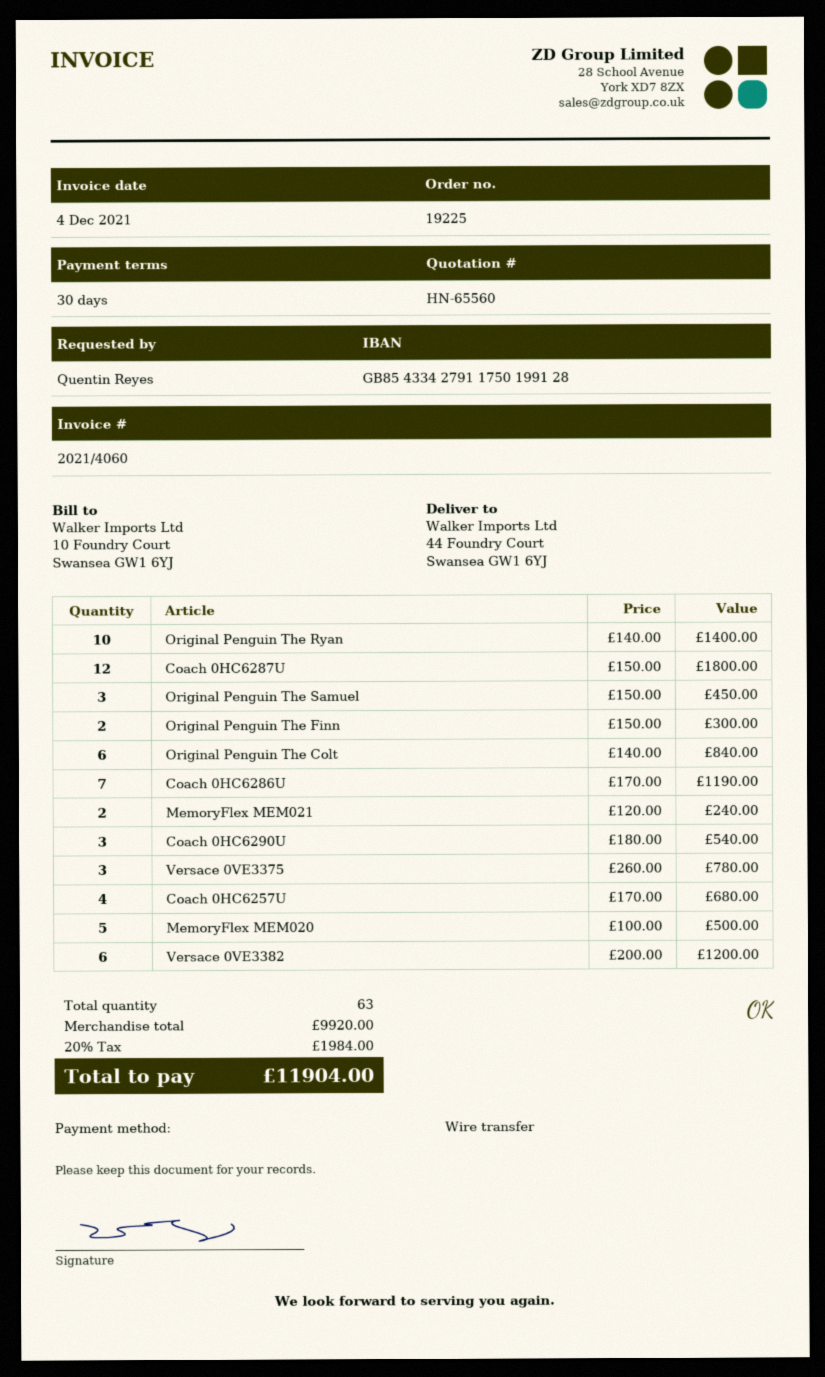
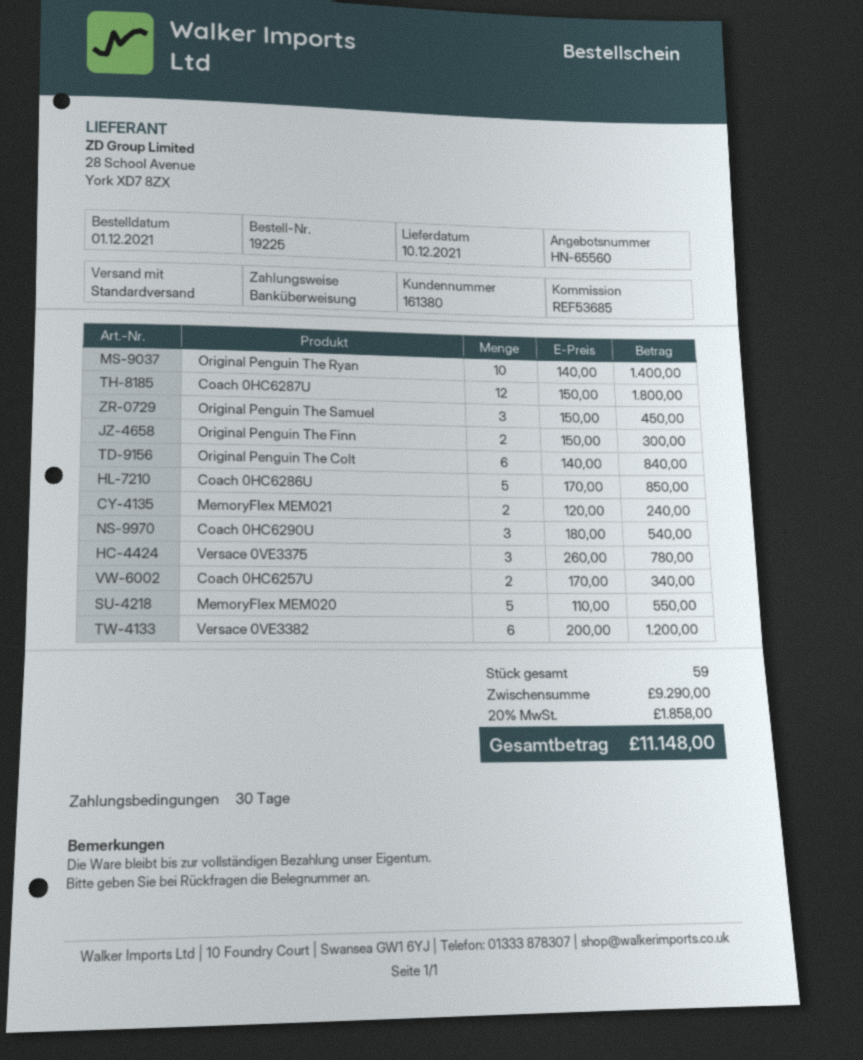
Coach 0HC6286U: 7 x 170.00 = 1190.00 -> 5 x 170.00 = 850.00
Coach 0HC6257U: 4 x 170.00 = 680.00 -> 2 x 170.00 = 340.00
MemoryFlex MEM020: 5 x 100.00 = 500.00 -> 5 x 110.00 = 550.00
total quantity: 63 -> 59
subtotal: 9920.00 -> 9290.00
tax: 20% = 1984.00 -> 20% = 1858.00
total: 11904.00 -> 11148.00

